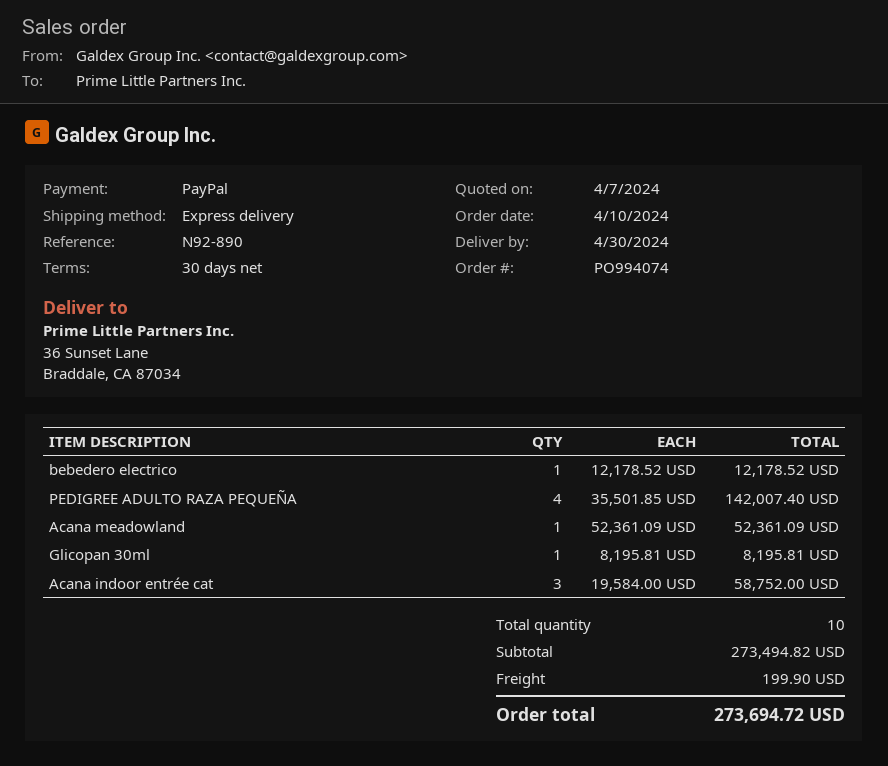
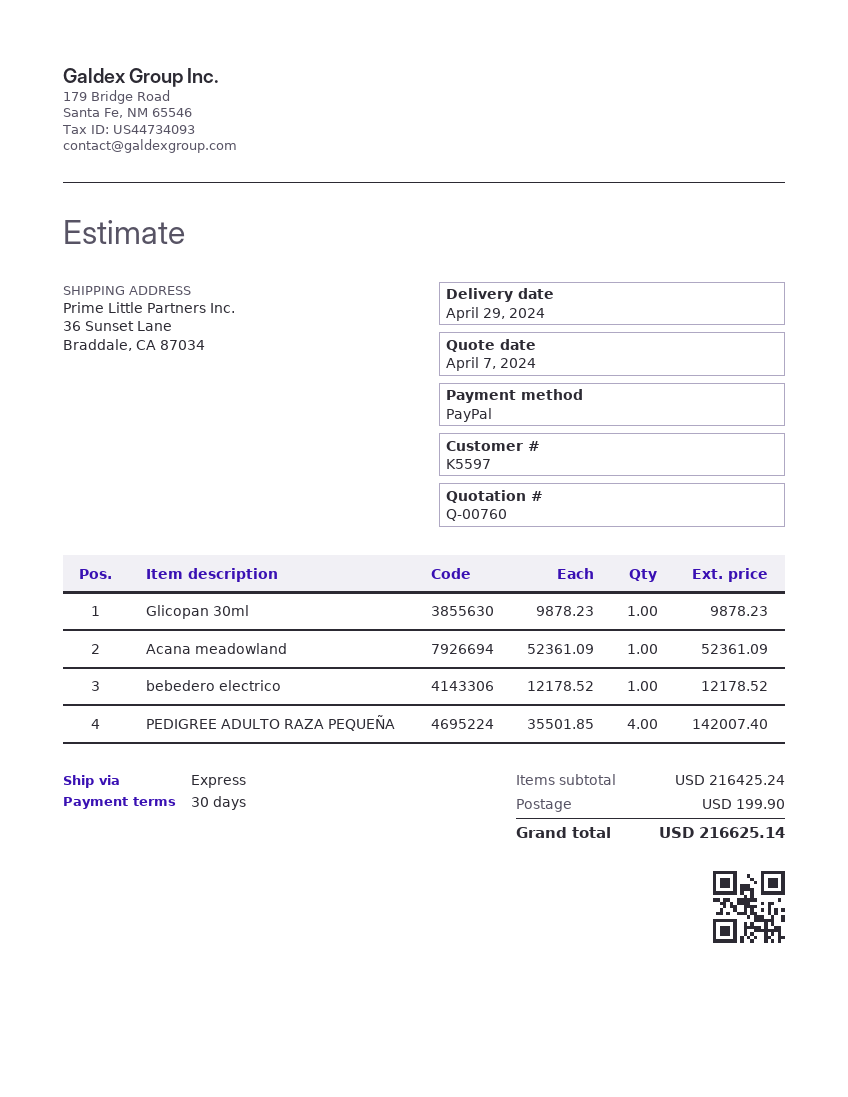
delivery date: 2024-04-30 -> 2024-04-29
Glicopan 30ml: 1 x 8195.81 = 8195.81 -> 1 x 9878.23 = 9878.23
Acana indoor entrée cat: 3 x 19584.00 = 58752.00 -> none
subtotal: 273494.82 -> 216425.24
total: 273694.72 -> 216625.14

